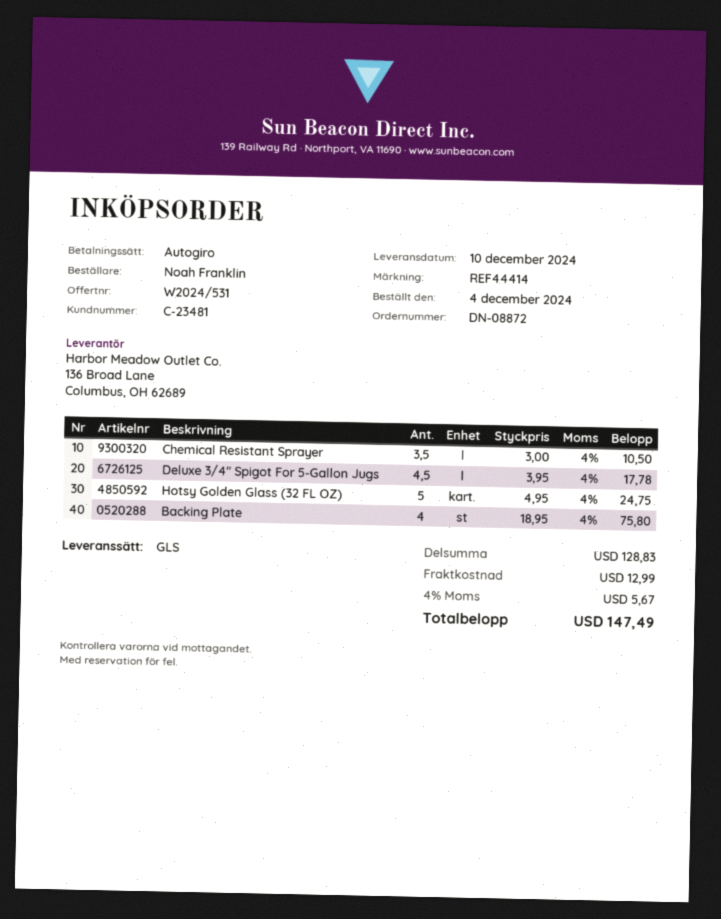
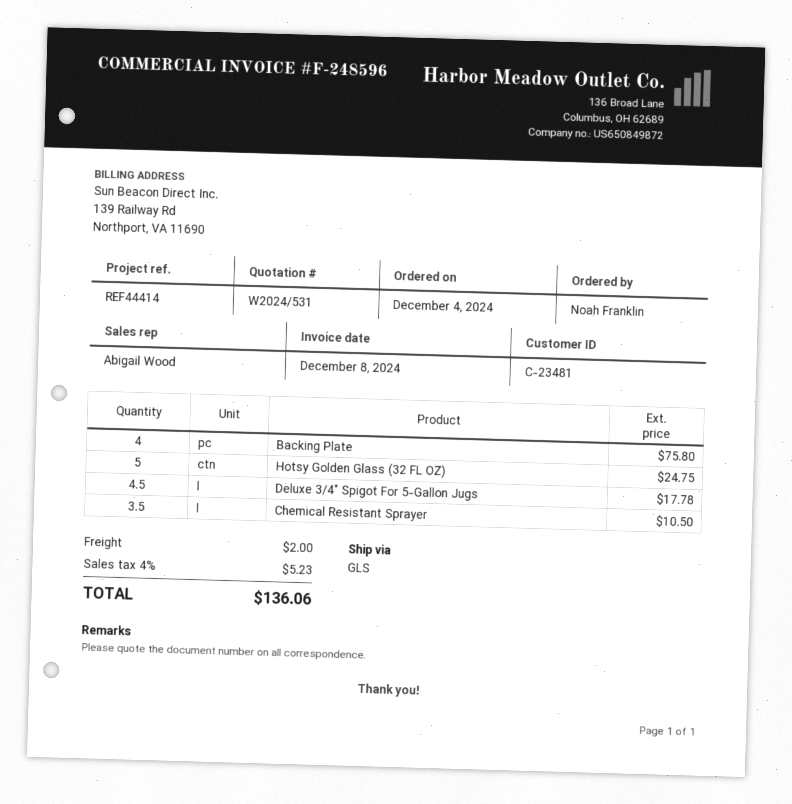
shipping: 12.99 -> 2.00
tax: 4% = 5.67 -> 4% = 5.23
total: 147.49 -> 136.06

